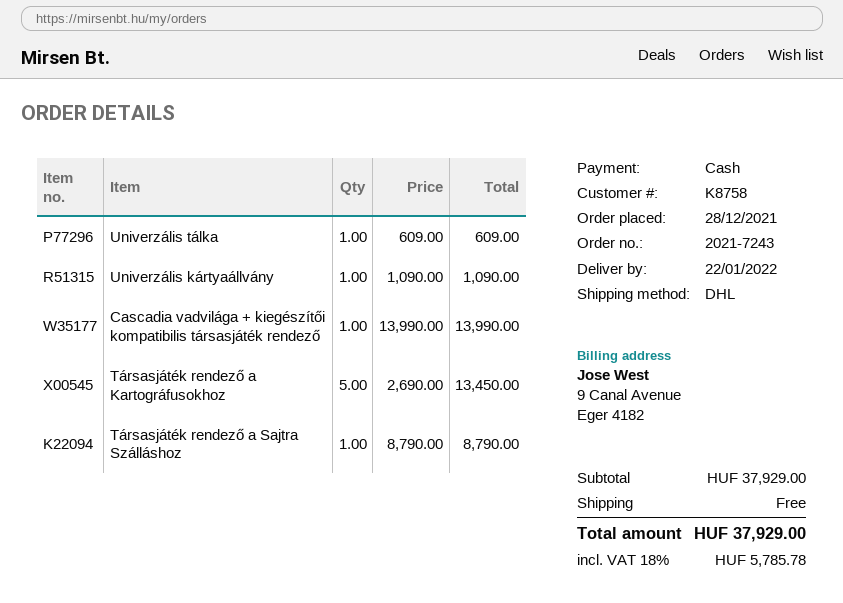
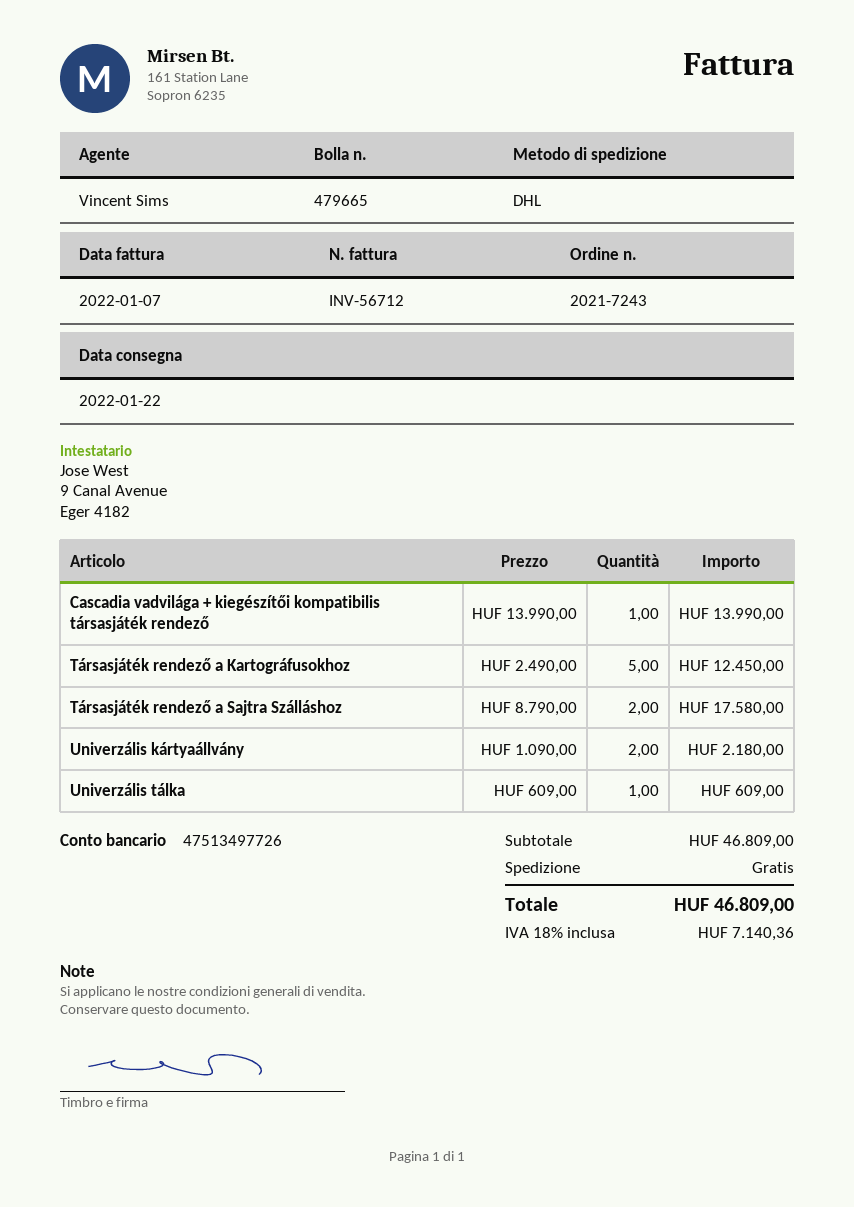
Univerzális kártyaállvány: 1 x 1090.00 = 1090.00 -> 2 x 1090.00 = 2180.00
Társasjáték rendező a Kartográfusokhoz: 5 x 2690.00 = 13450.00 -> 5 x 2490.00 = 12450.00
Társasjáték rendező a Sajtra Szálláshoz: 1 x 8790.00 = 8790.00 -> 2 x 8790.00 = 17580.00
subtotal: 37929.00 -> 46809.00
tax: 18% = 5785.78 -> 18% = 7140.36
total: 37929.00 -> 46809.00

